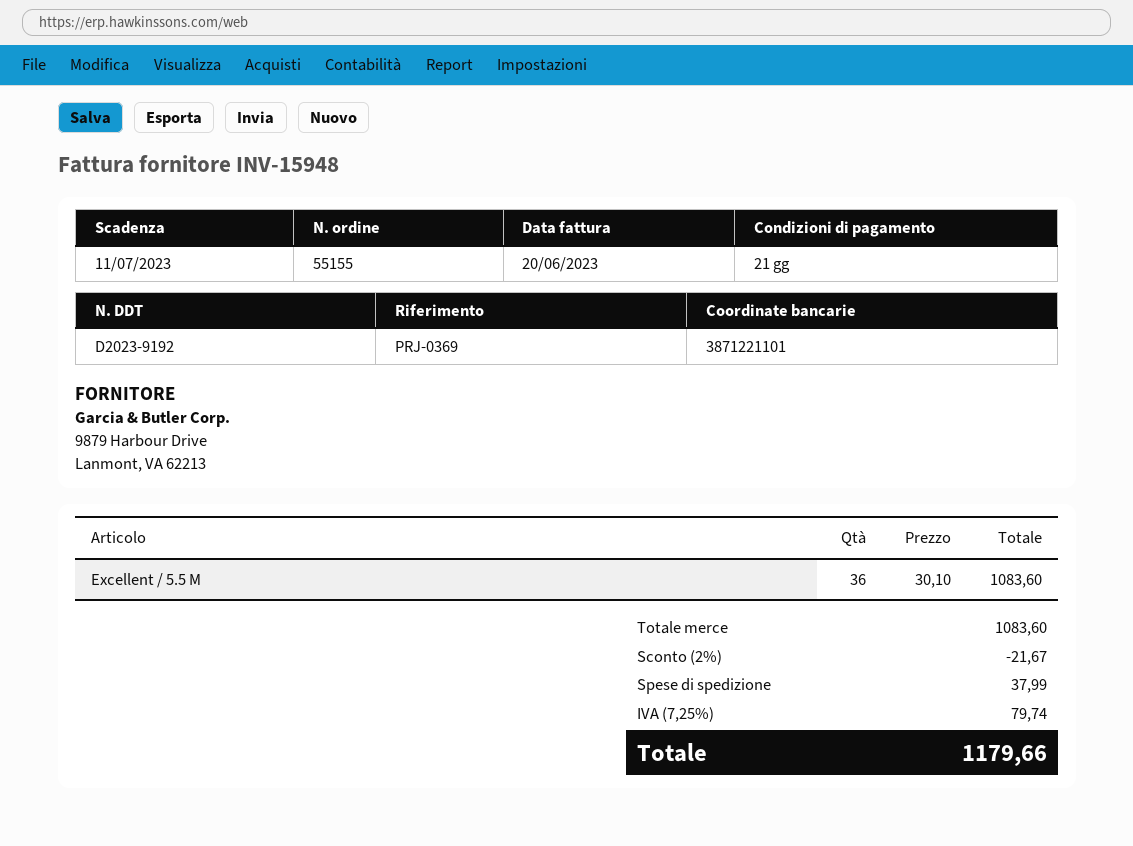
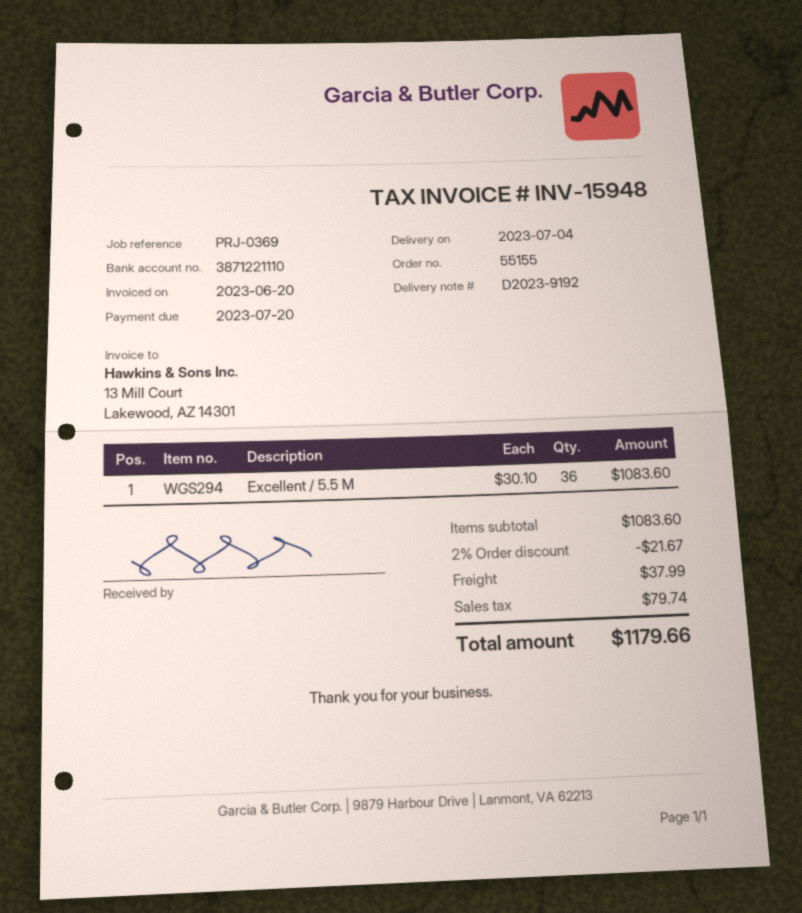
due date: 2023-07-11 -> 2023-07-20
bank account: 3871221101 -> 3871221110

